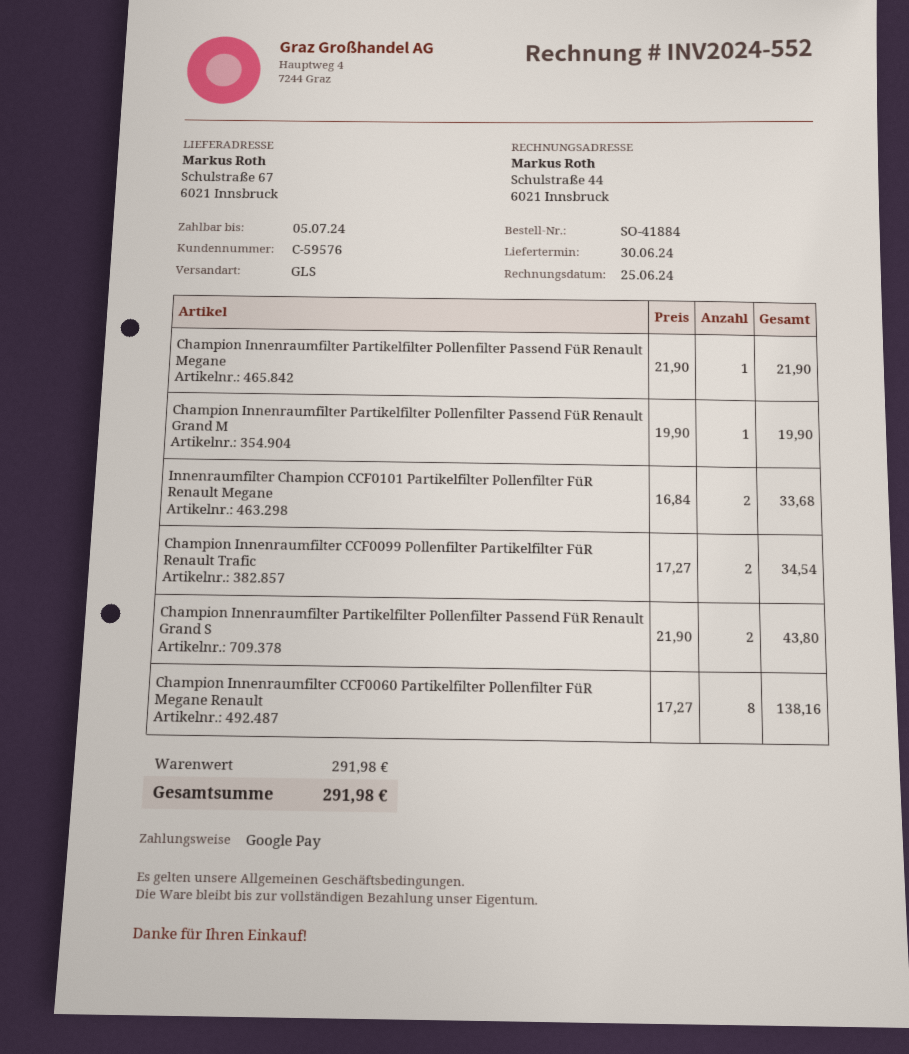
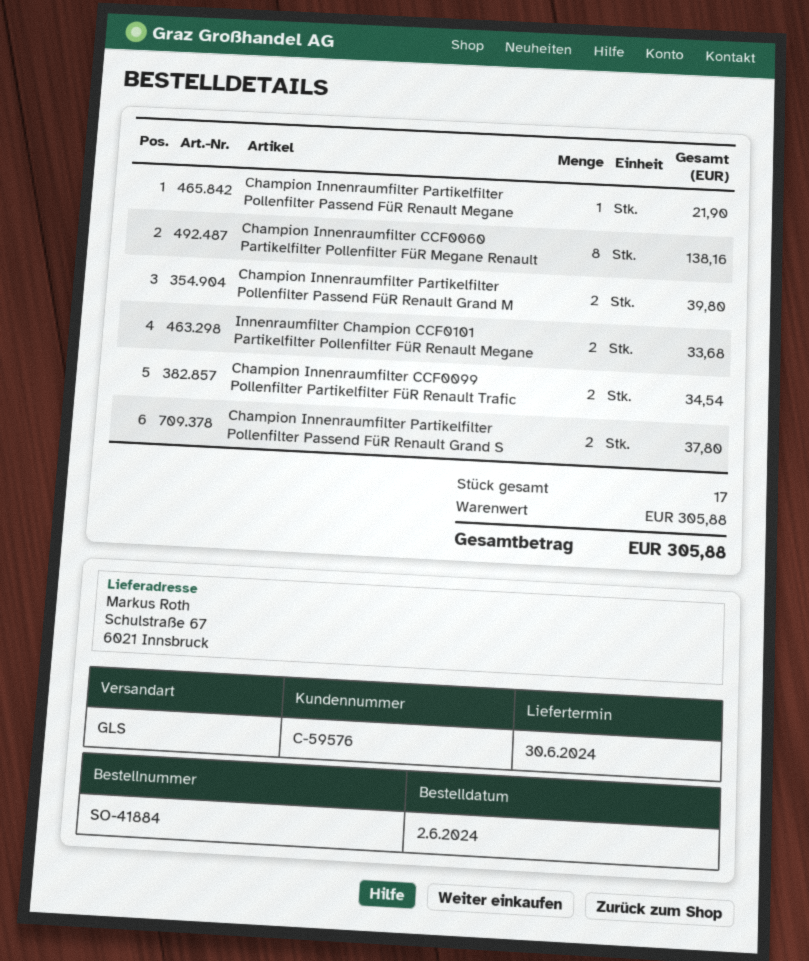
Champion Innenraumfilter Partikelfilter Pollenfilter Passend FüR Renault Grand M: 1 for 19.90 -> 2 for 39.80
Champion Innenraumfilter Partikelfilter Pollenfilter Passend FüR Renault Grand S: 2 for 43.80 -> 2 for 37.80
subtotal: 291.98 -> 305.88
total: 291.98 -> 305.88

